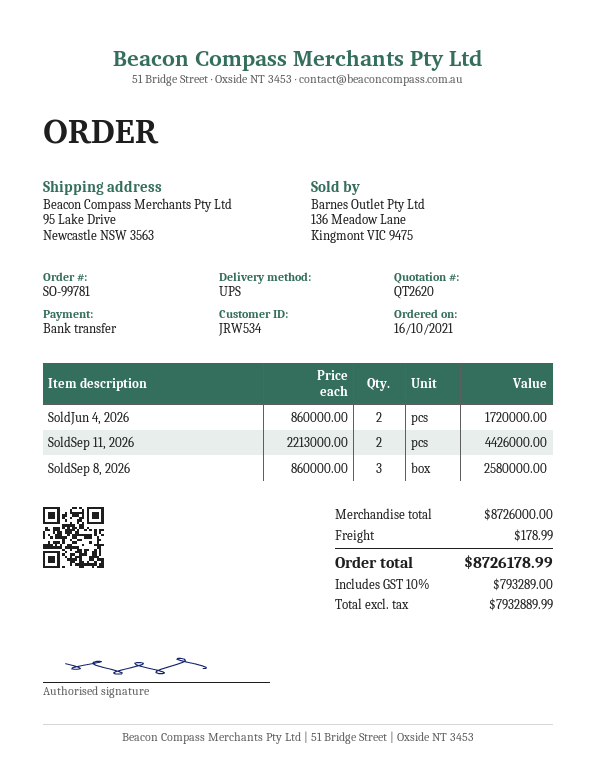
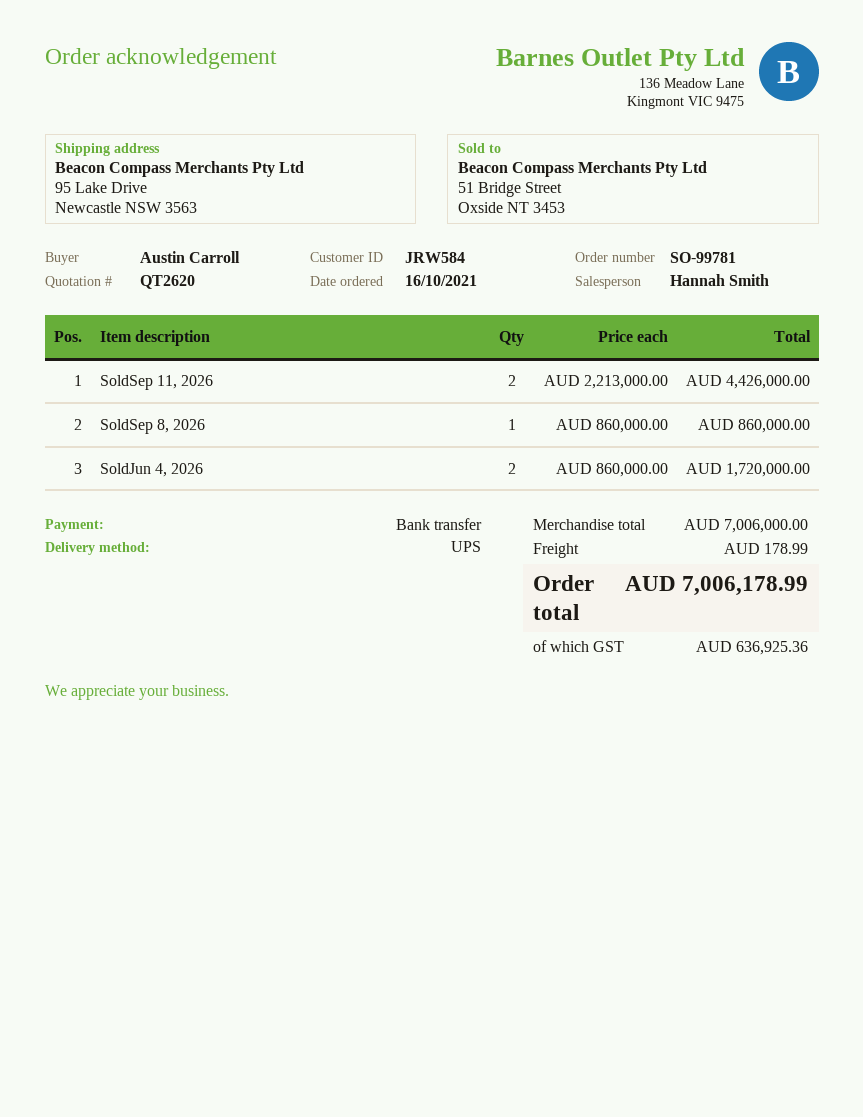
customer number: JRW534 -> JRW584
SoldSep 8, 2026: 3 x 860000.00 = 2580000.00 -> 1 x 860000.00 = 860000.00
subtotal: 8726000.00 -> 7006000.00
tax: 793289.00 -> 636925.36
total: 8726178.99 -> 7006178.99

